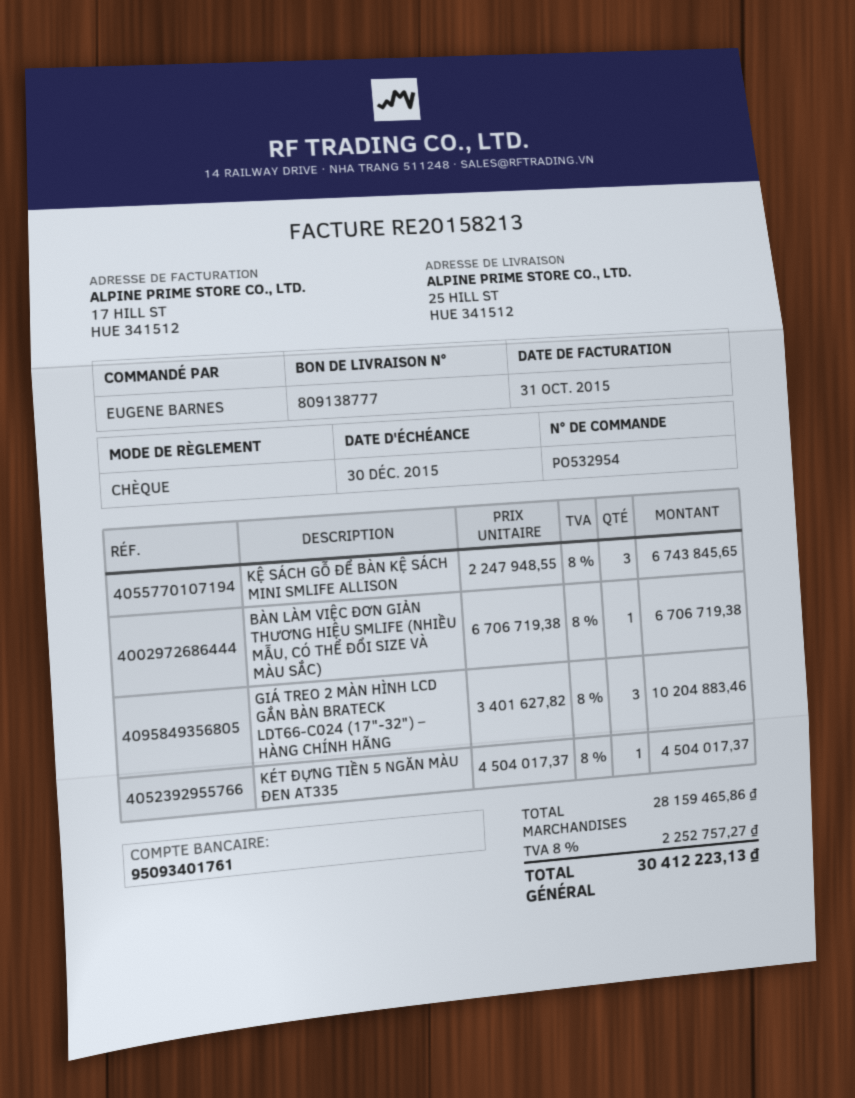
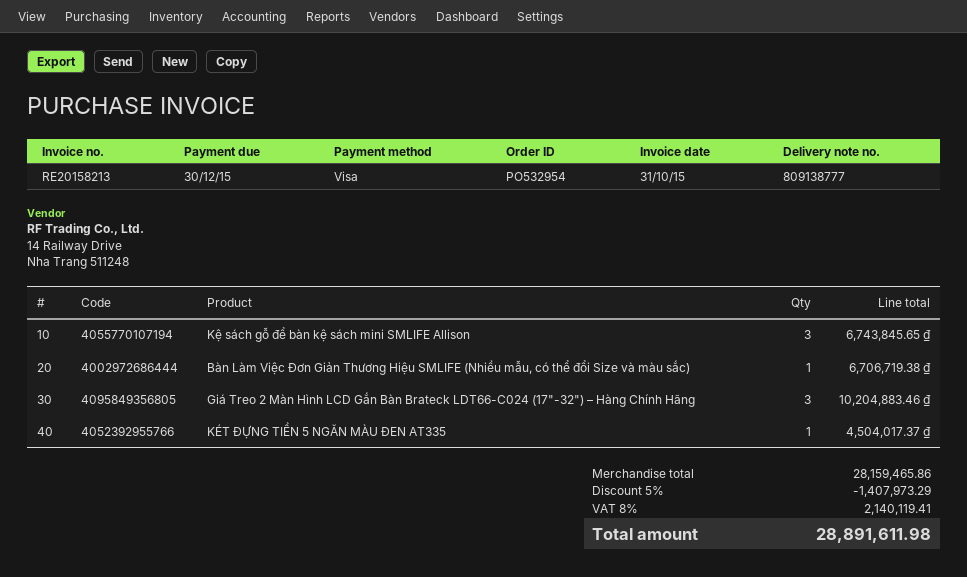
payment method: cheque -> Visa
discount: none -> 5% = 1407973.29
tax: 8% = 2252757.27 -> 8% = 2140119.41
total: 30412223.13 -> 28891611.98

